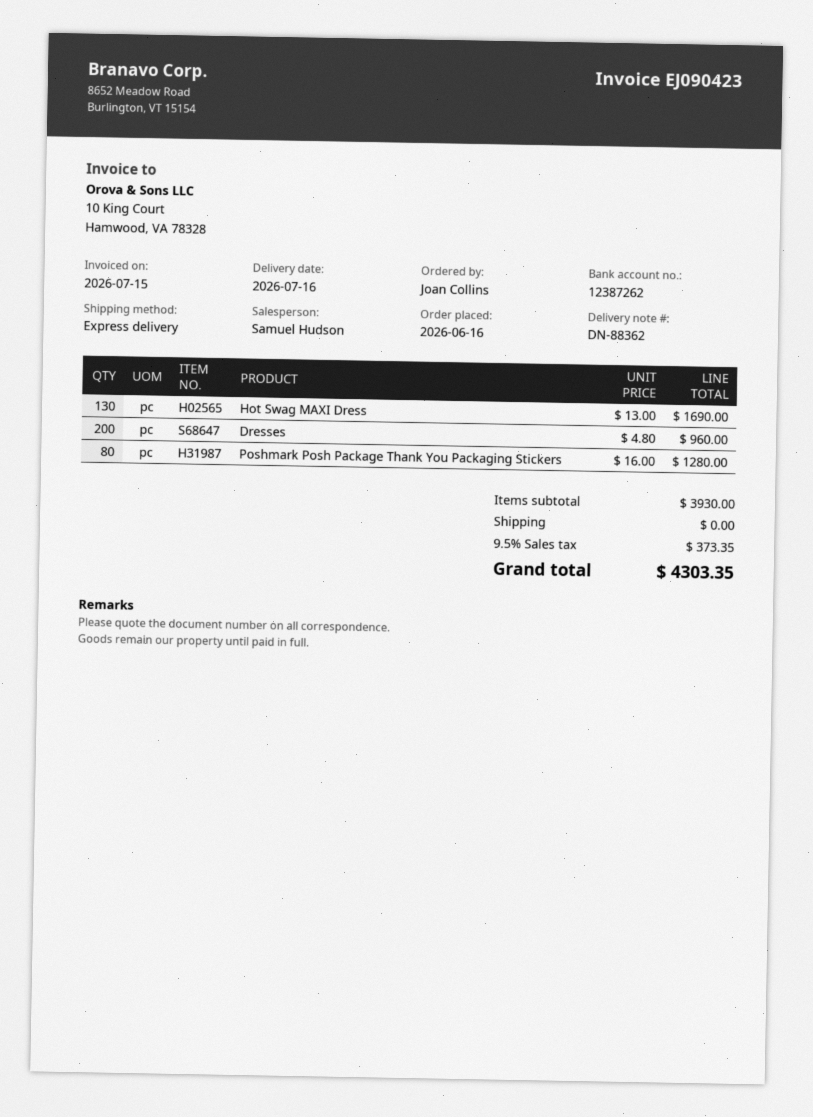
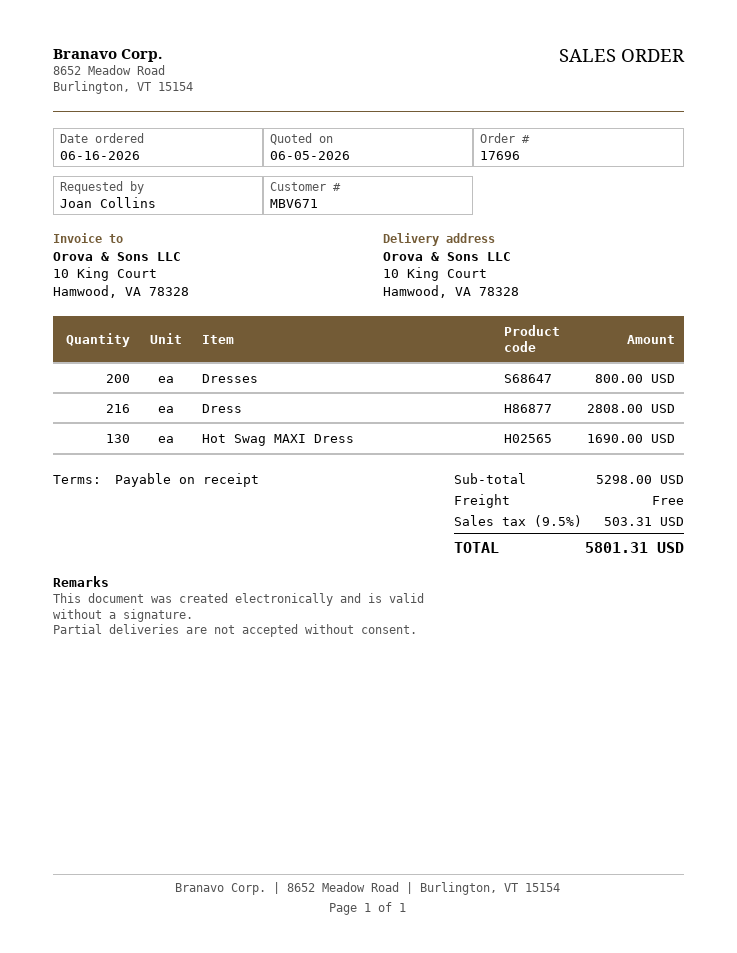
Dresses: 200 for 960.00 -> 200 for 800.00
Poshmark Posh Package Thank You Packaging Stickers: 80 for 1280.00 -> none
Dress: none -> 216 for 2808.00
subtotal: 3930.00 -> 5298.00
tax: 9.5% = 373.35 -> 9.5% = 503.31
total: 4303.35 -> 5801.31

